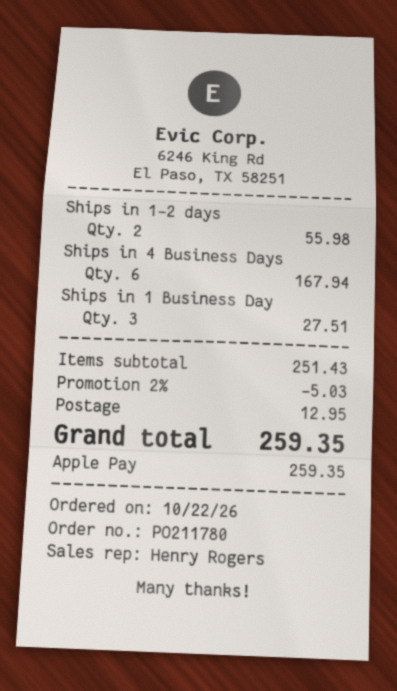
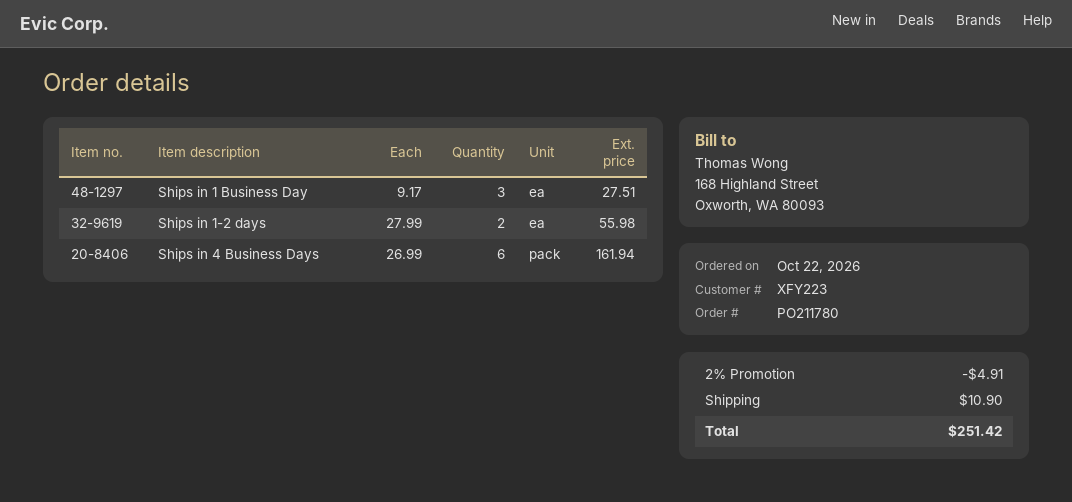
Ships in 4 Business Days: 6 for 167.94 -> 6 for 161.94
discount: 2% = 5.03 -> 2% = 4.91
shipping: 12.95 -> 10.90
total: 259.35 -> 251.42

